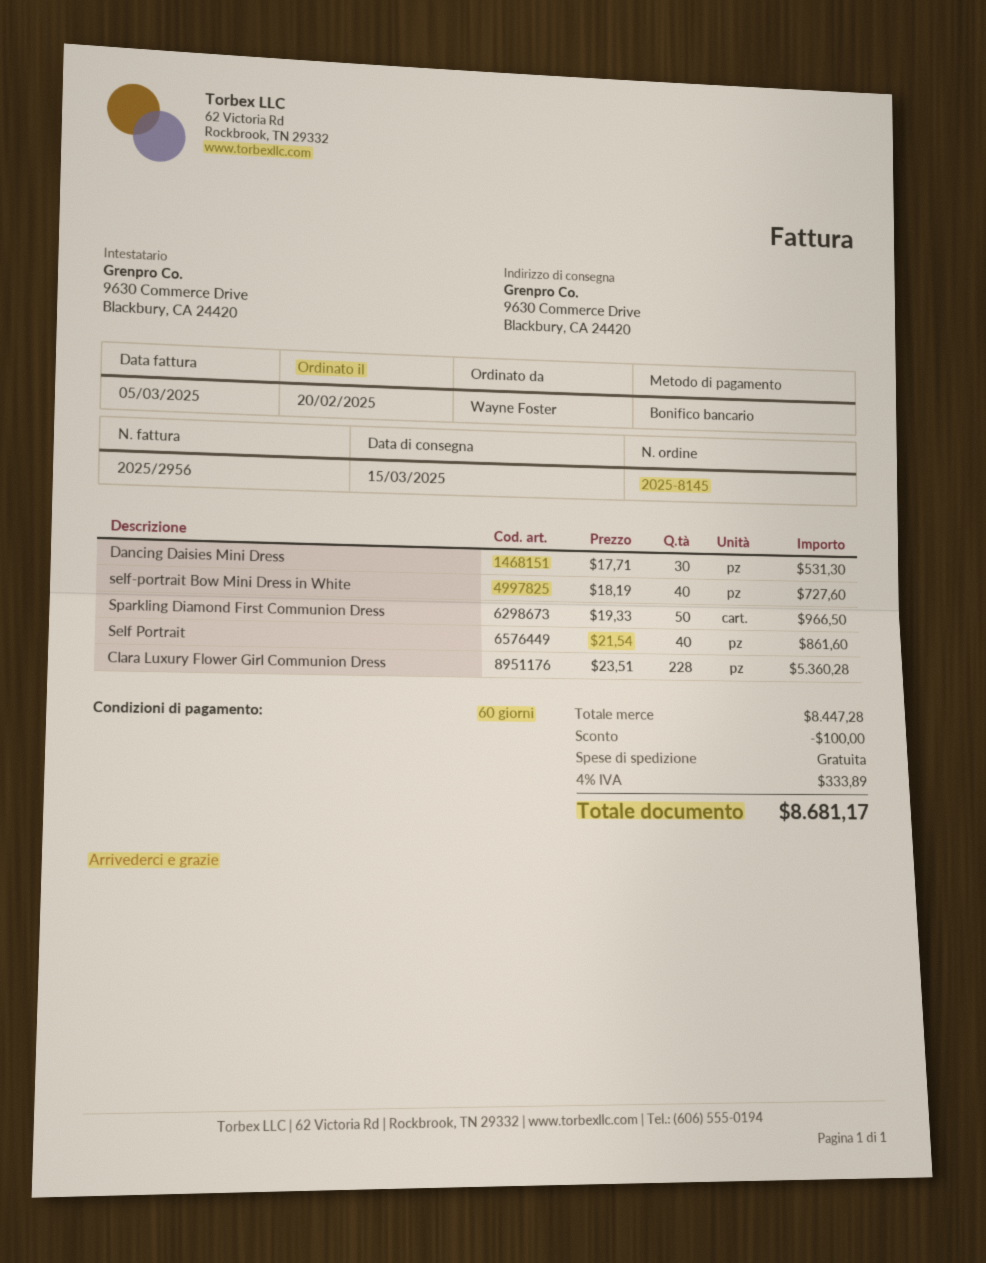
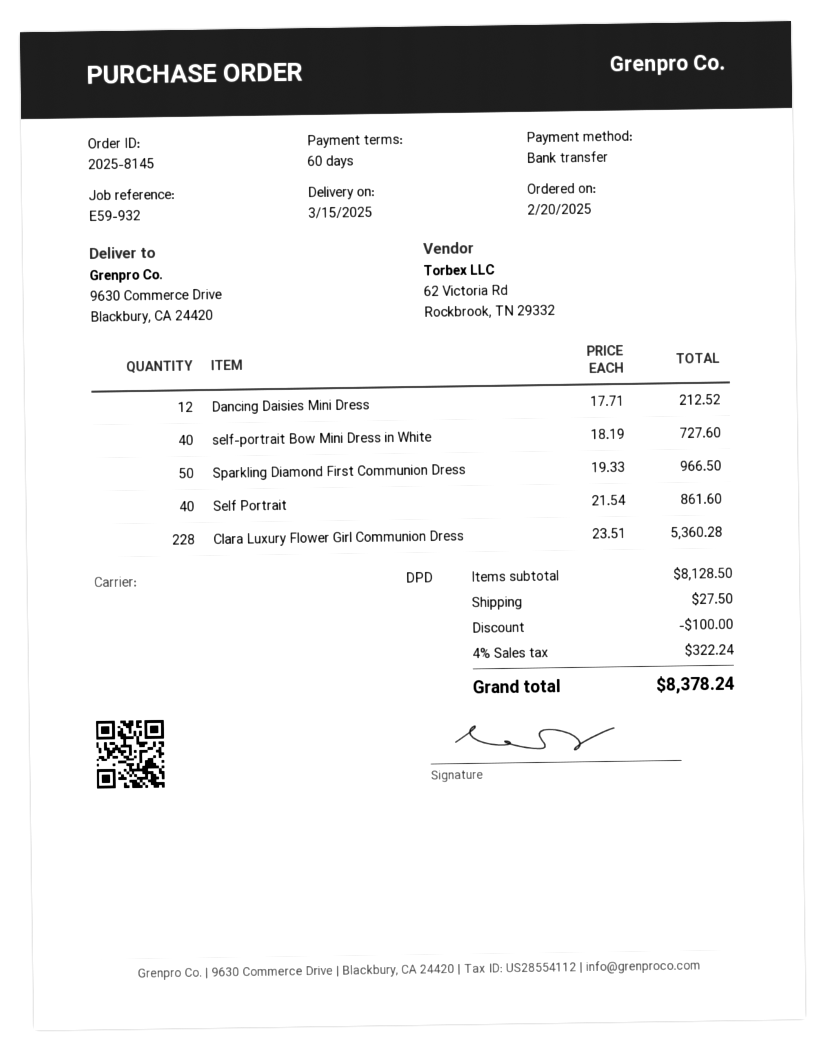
Dancing Daisies Mini Dress: 30 x 17.71 = 531.30 -> 12 x 17.71 = 212.52
subtotal: 8447.28 -> 8128.50
shipping: 0.00 -> 27.50
tax: 4% = 333.89 -> 4% = 322.24
total: 8681.17 -> 8378.24

